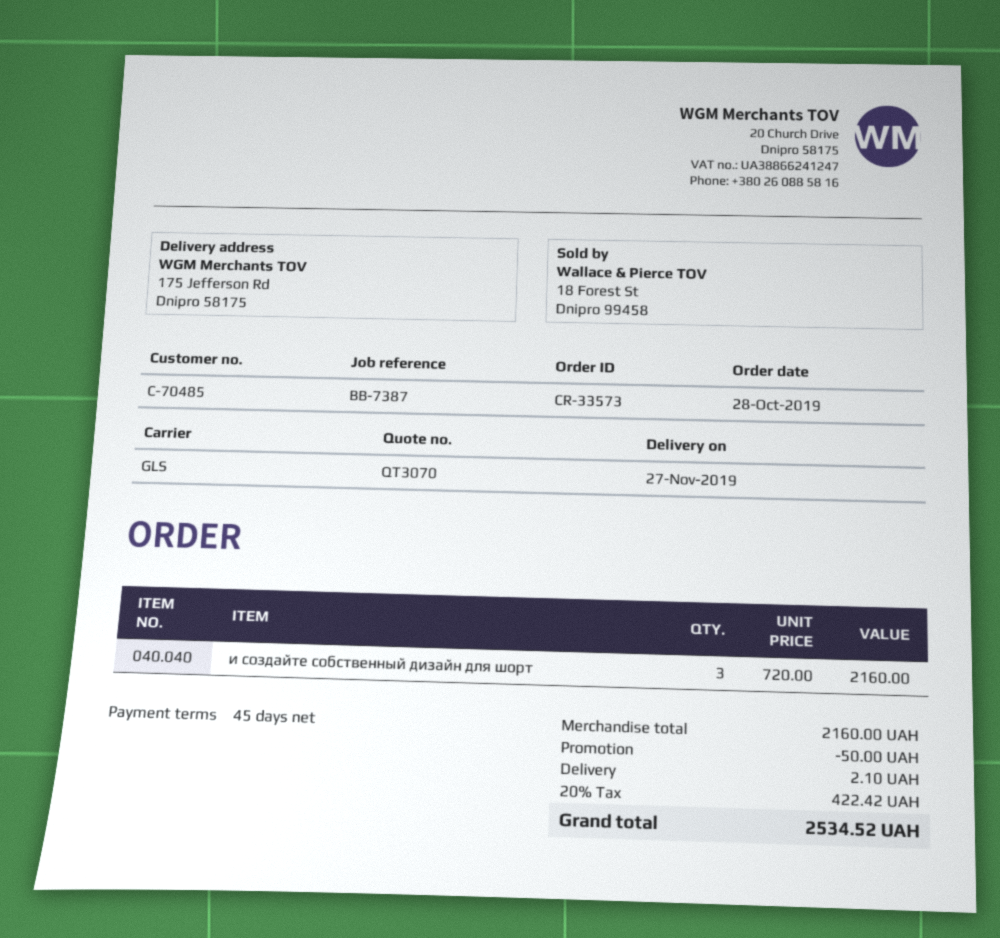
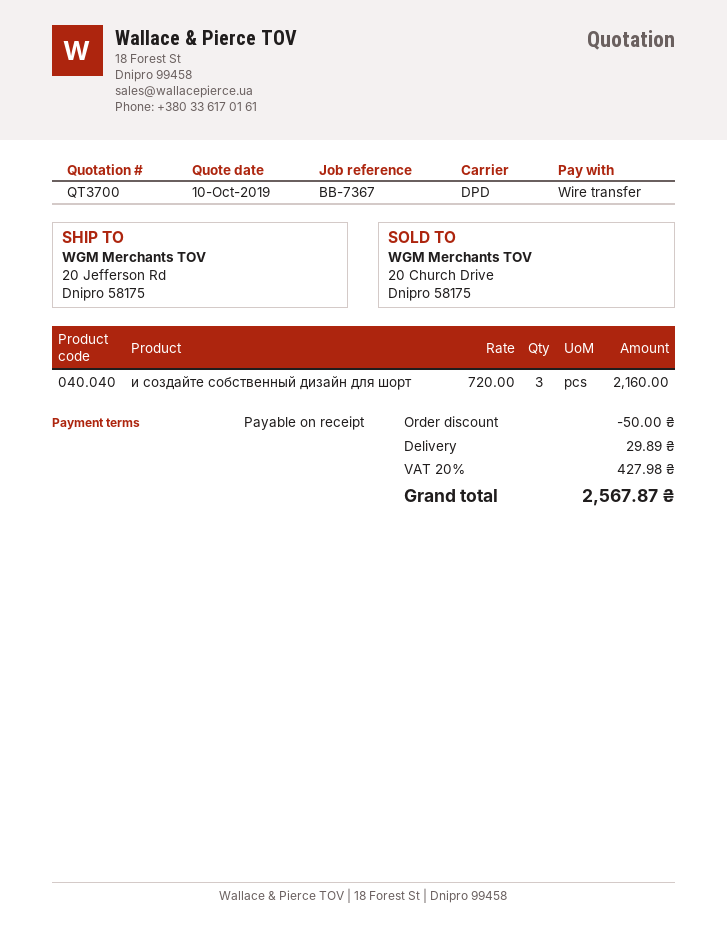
quote number: QT3070 -> QT3700
payment terms: 45 days -> on receipt
reference: BB-7387 -> BB-7367
shipping method: GLS -> DPD
ship to: 175 Jefferson Rd, Dnipro 58175 -> 20 Jefferson Rd, Dnipro 58175
shipping: 2.10 -> 29.89
tax: 20% = 422.42 -> 20% = 427.98
total: 2534.52 -> 2567.87

